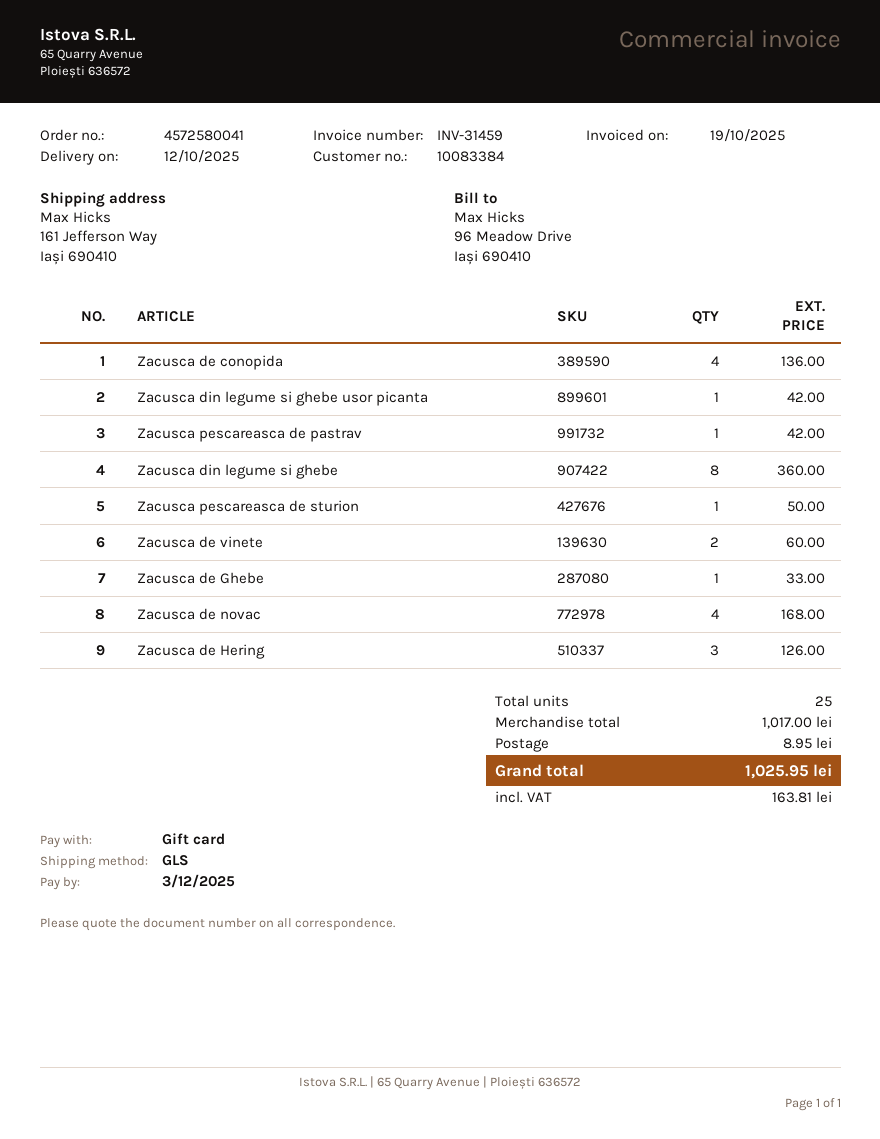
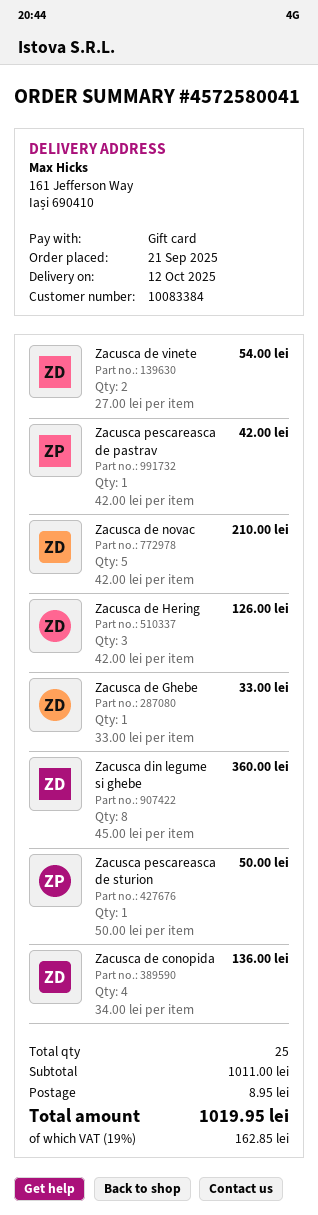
Zacusca din legume si ghebe usor picanta: 1 for 42.00 -> none
Zacusca de vinete: 2 for 60.00 -> 2 for 54.00
Zacusca de novac: 4 for 168.00 -> 5 for 210.00
subtotal: 1017.00 -> 1011.00
tax: 163.81 -> 162.85
total: 1025.95 -> 1019.95

